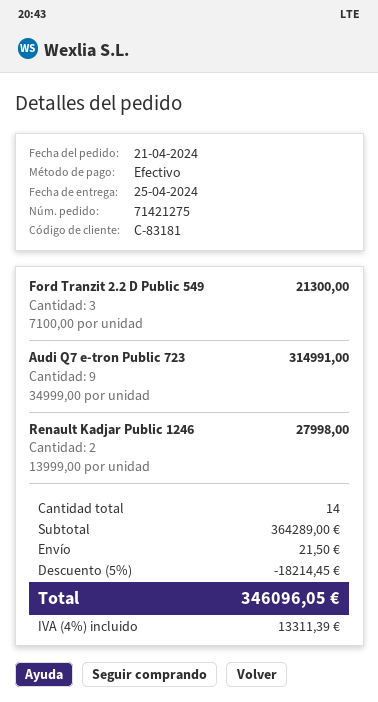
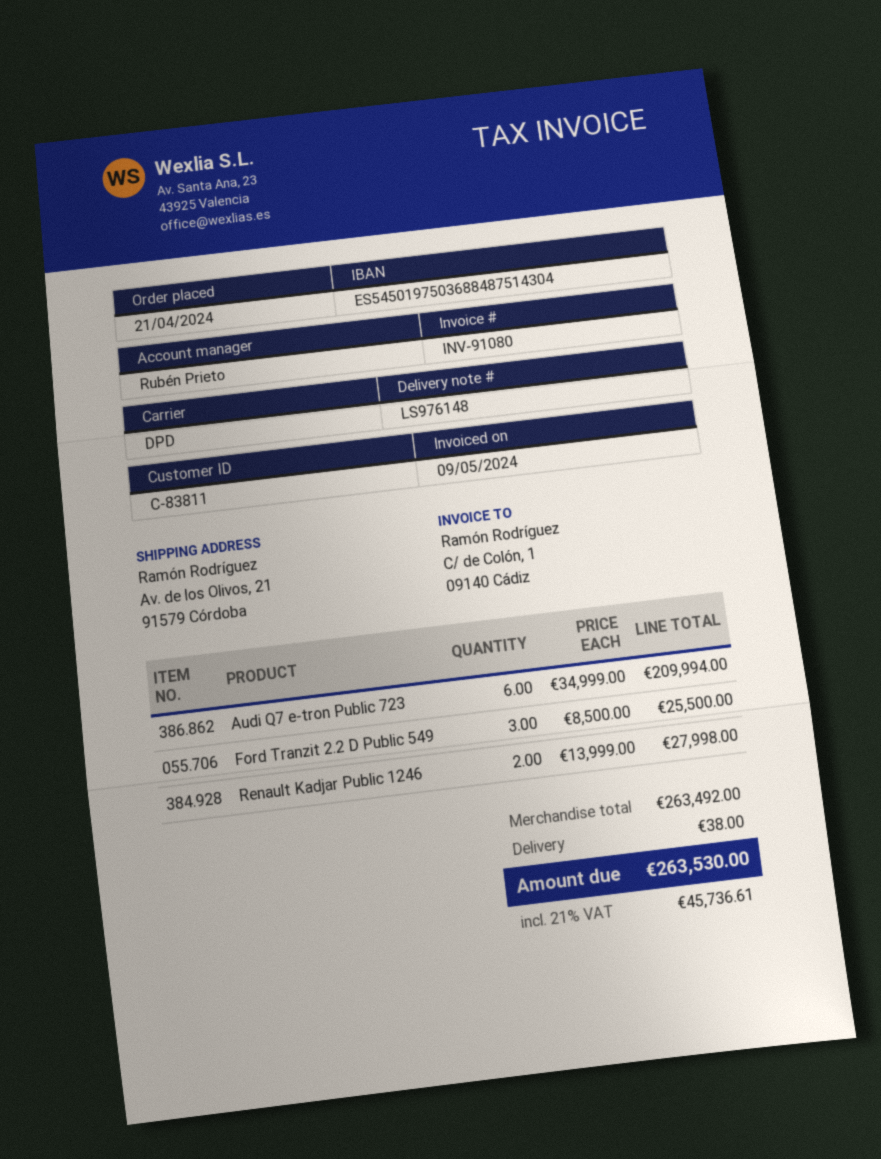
customer number: C-83181 -> C-83811
Ford Tranzit 2.2 D Public 549: 3 x 7100.00 = 21300.00 -> 3 x 8500.00 = 25500.00
Audi Q7 e-tron Public 723: 9 x 34999.00 = 314991.00 -> 6 x 34999.00 = 209994.00
subtotal: 364289.00 -> 263492.00
discount: 5% = 18214.45 -> none
shipping: 21.50 -> 38.00
tax: 4% = 13311.39 -> 21% = 45736.61
total: 346096.05 -> 263530.00

